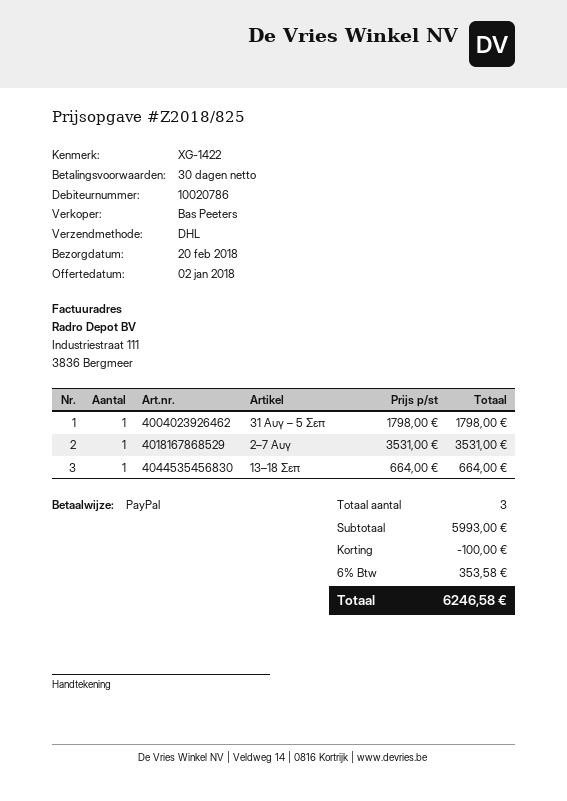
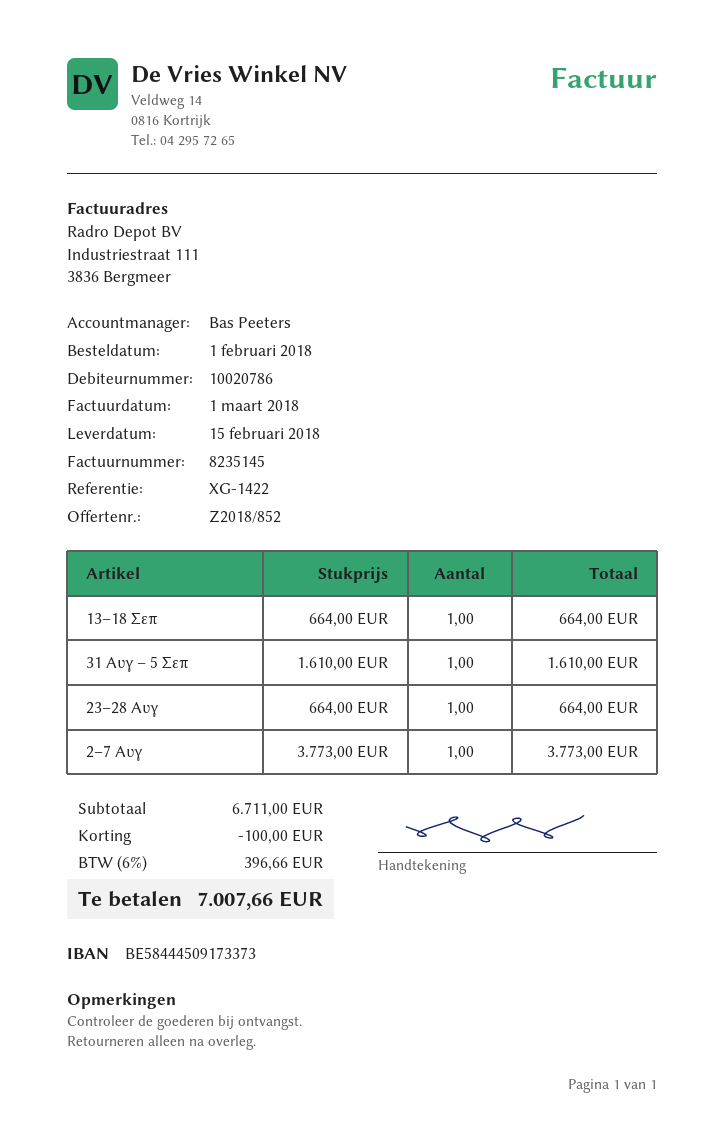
quote number: Z2018/825 -> Z2018/852
delivery date: 2018-02-20 -> 2018-02-15
31 Αυγ – 5 Σεπ: 1 x 1798.00 = 1798.00 -> 1 x 1610.00 = 1610.00
2–7 Αυγ: 1 x 3531.00 = 3531.00 -> 1 x 3773.00 = 3773.00
23–28 Αυγ: none -> 1 x 664.00 = 664.00
subtotal: 5993.00 -> 6711.00
tax: 6% = 353.58 -> 6% = 396.66
total: 6246.58 -> 7007.66

